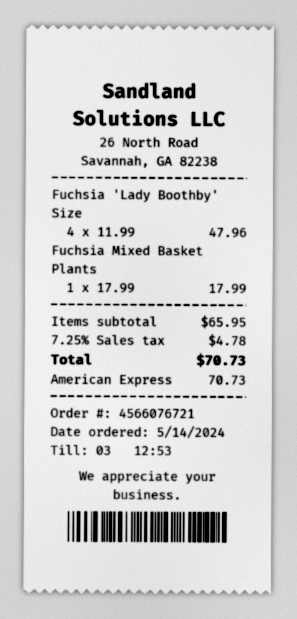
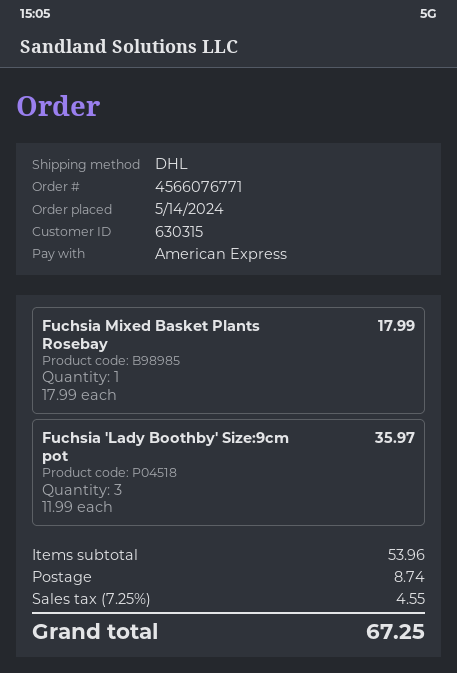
order number: 4566076721 -> 4566076771
Fuchsia 'Lady Boothby' Size: 4 x 11.99 = 47.96 -> 3 x 11.99 = 35.97
subtotal: 65.95 -> 53.96
shipping: none -> 8.74
tax: 7.25% = 4.78 -> 7.25% = 4.55
total: 70.73 -> 67.25

